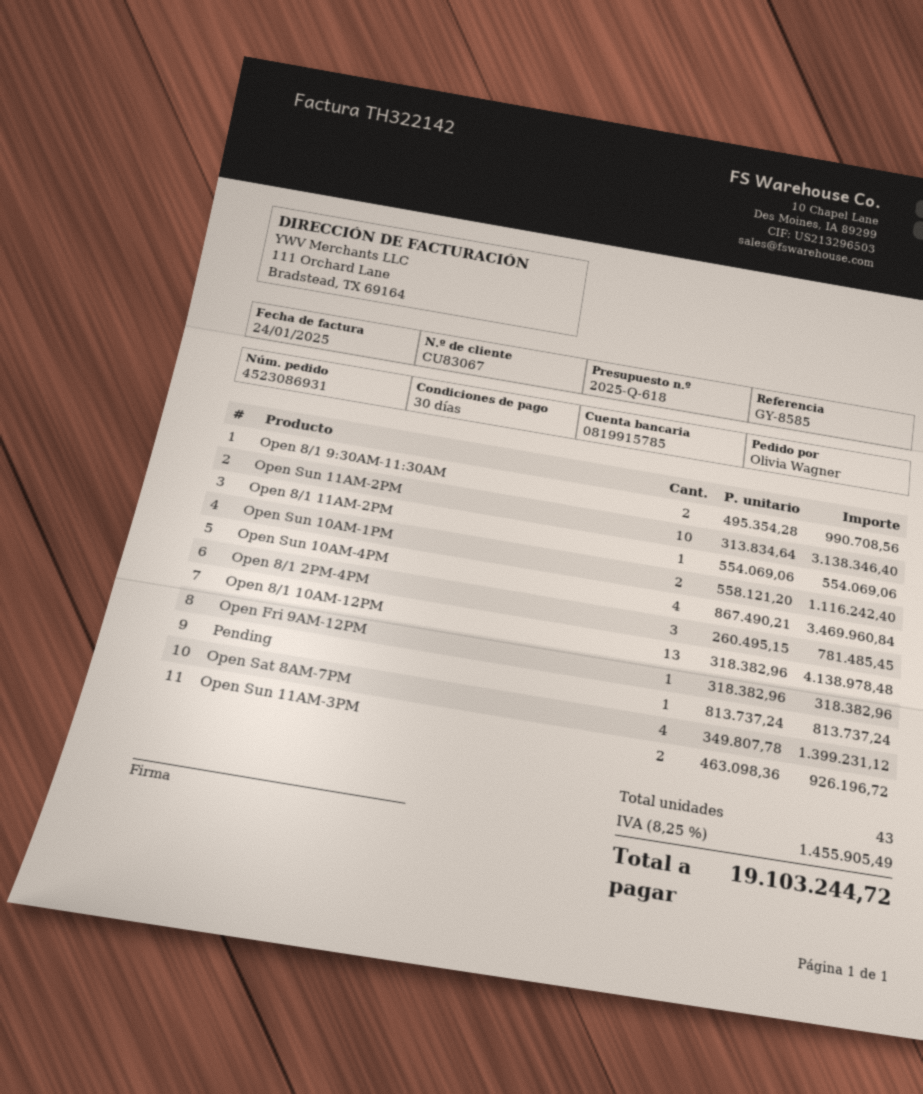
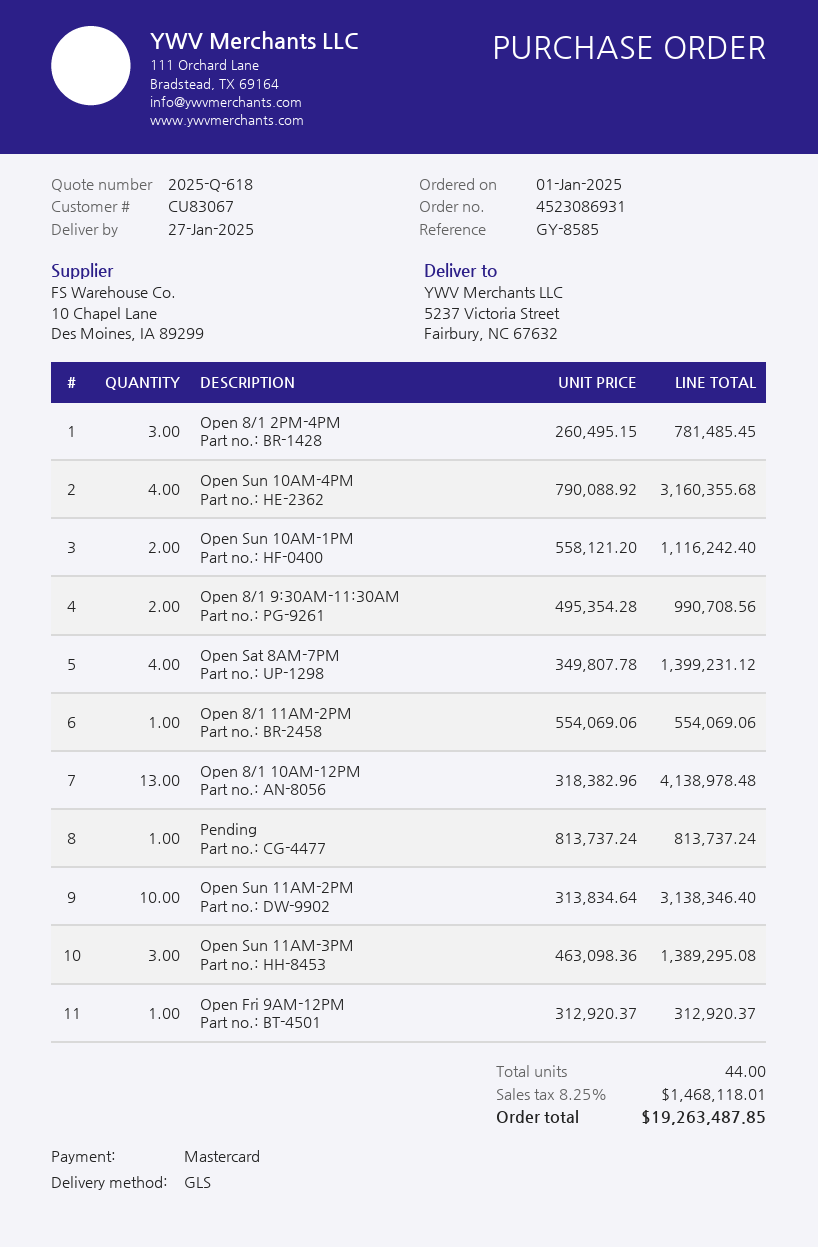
Open Sun 10AM-4PM: 4 x 867490.21 = 3469960.84 -> 4 x 790088.92 = 3160355.68
Open Fri 9AM-12PM: 1 x 318382.96 = 318382.96 -> 1 x 312920.37 = 312920.37
Open Sun 11AM-3PM: 2 x 463098.36 = 926196.72 -> 3 x 463098.36 = 1389295.08
total quantity: 43 -> 44
tax: 8.25% = 1455905.49 -> 8.25% = 1468118.01
total: 19103244.72 -> 19263487.85

